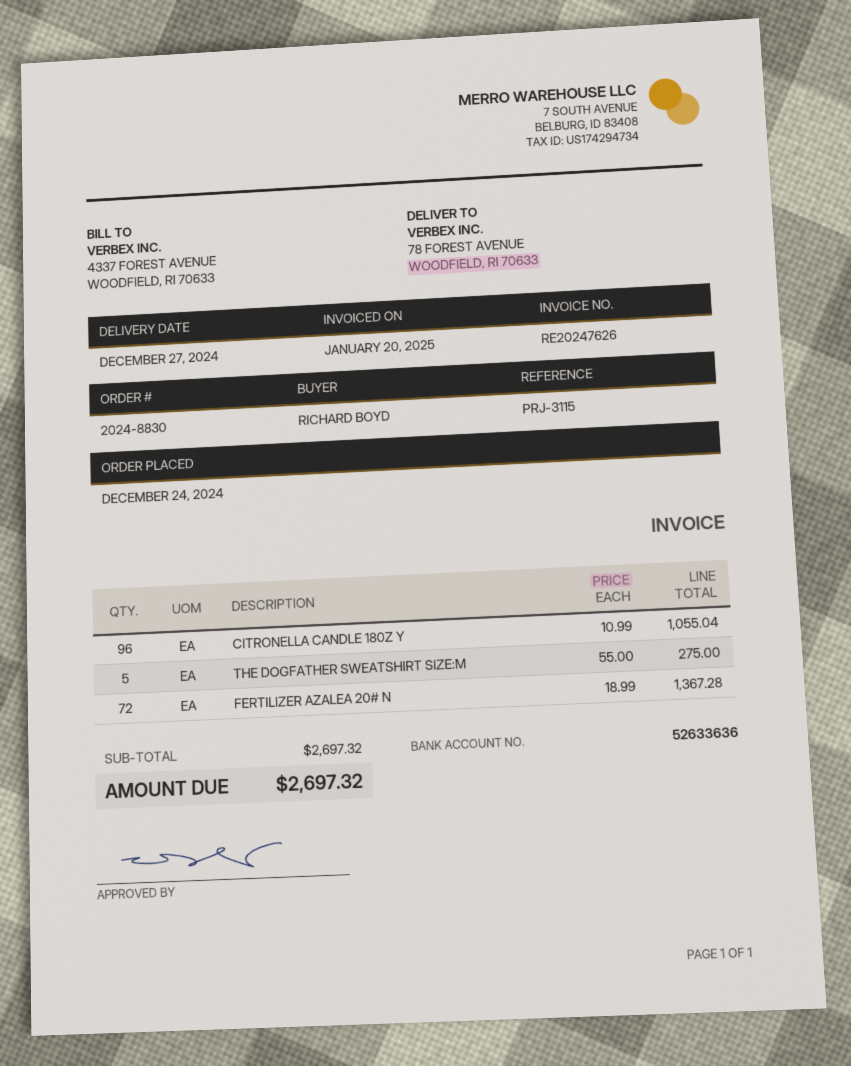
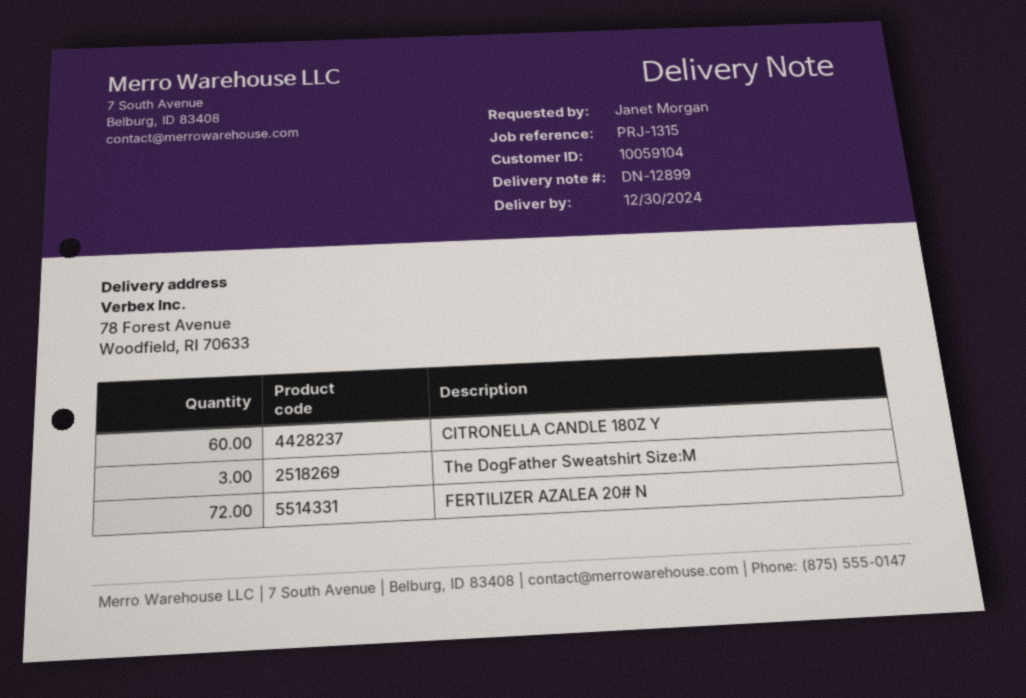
delivery date: 2024-12-27 -> 2024-12-30
reference: PRJ-3115 -> PRJ-1315
ordered by: RICHARD BOYD -> Janet Morgan
CITRONELLA CANDLE 180Z Y: 96 -> 60
THE DOGFATHER SWEATSHIRT SIZE:M: 5 -> 3

